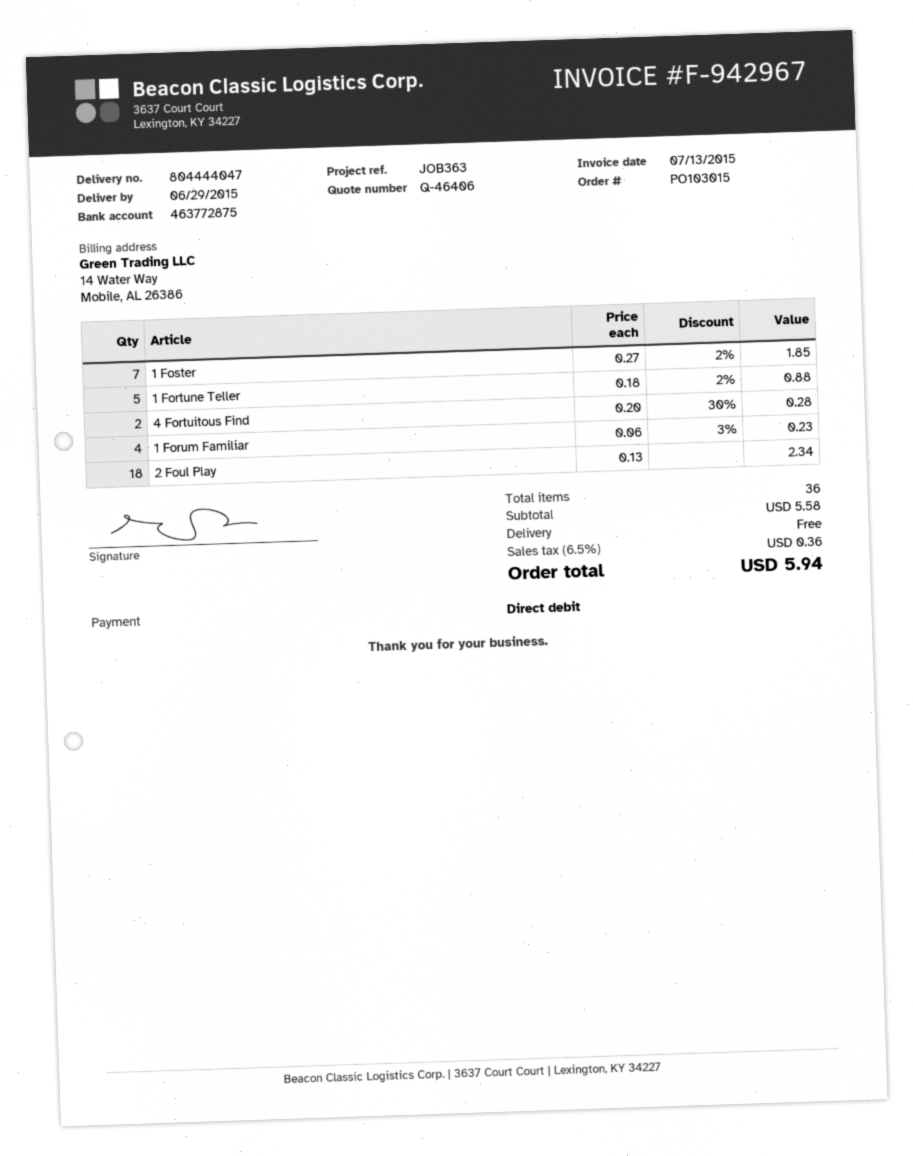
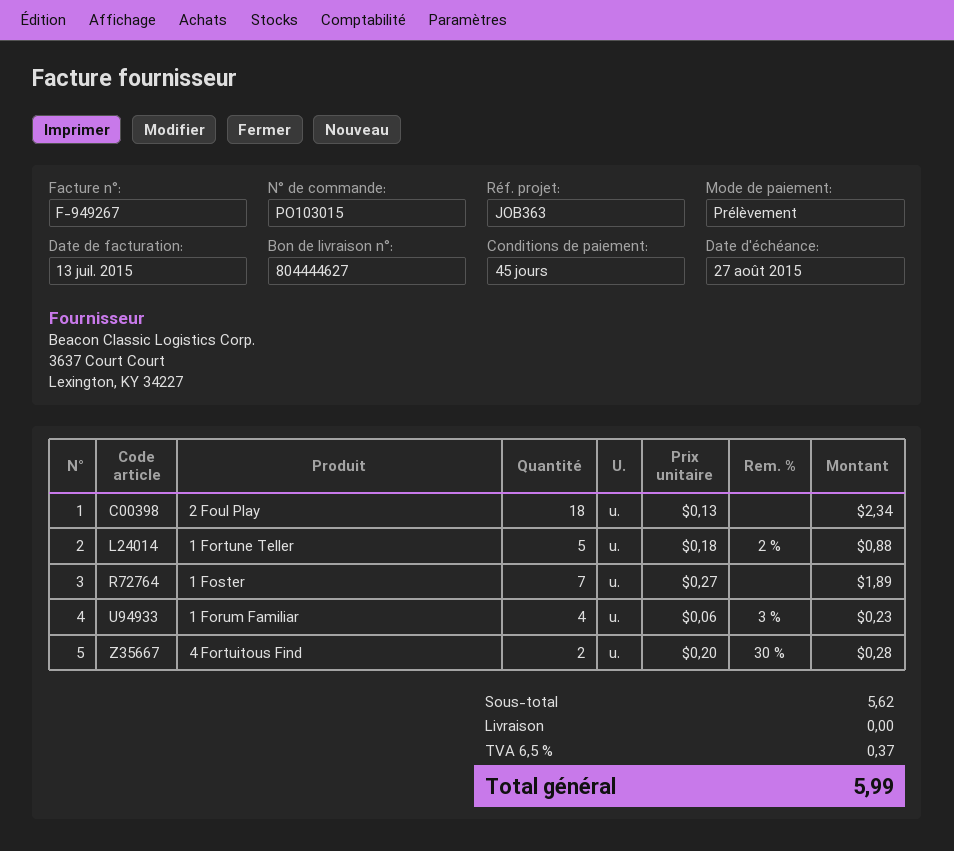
delivery note number: 804444047 -> 804444627
invoice number: F-942967 -> F-949267
1 Foster: 7 x 0.27 - 2% = 1.85 -> 7 x 0.27 = 1.89
subtotal: 5.58 -> 5.62
tax: 6.5% = 0.36 -> 6.5% = 0.37
total: 5.94 -> 5.99

